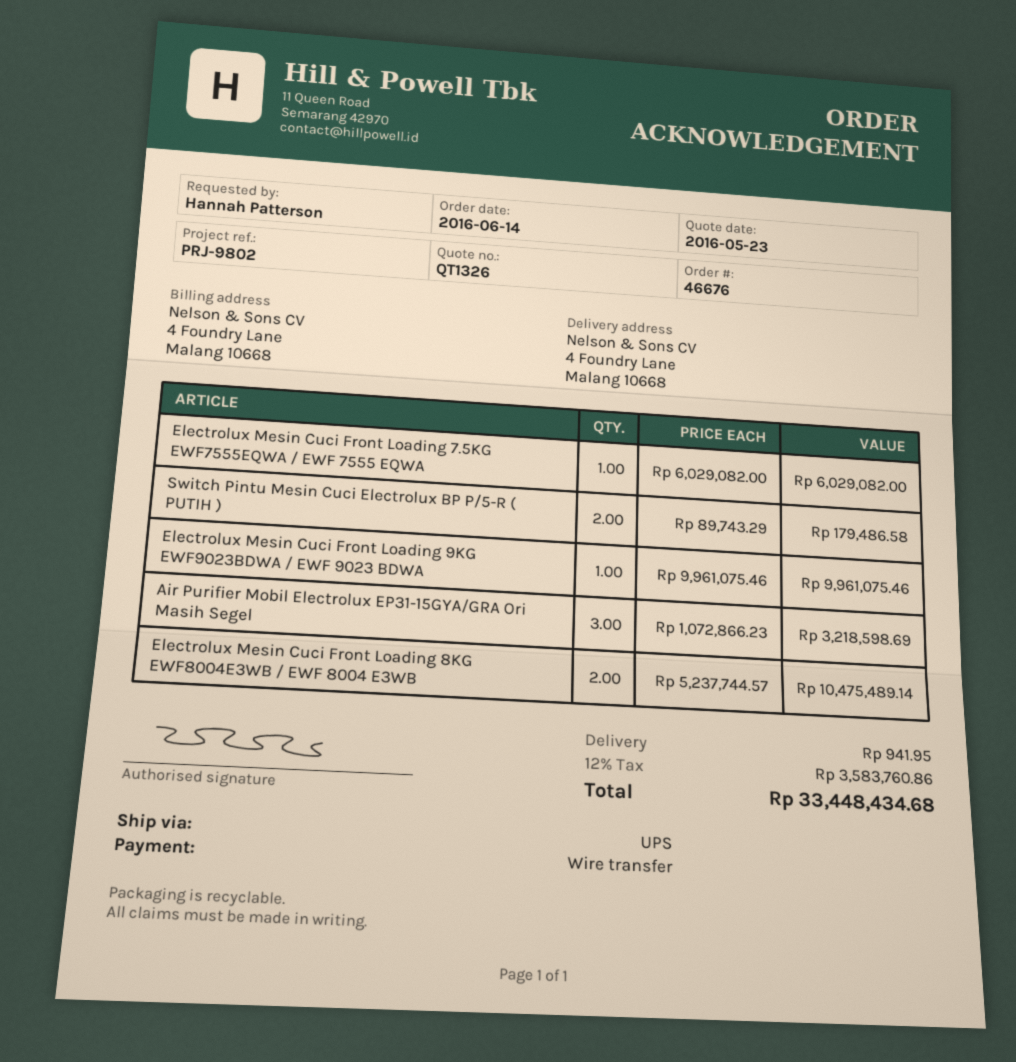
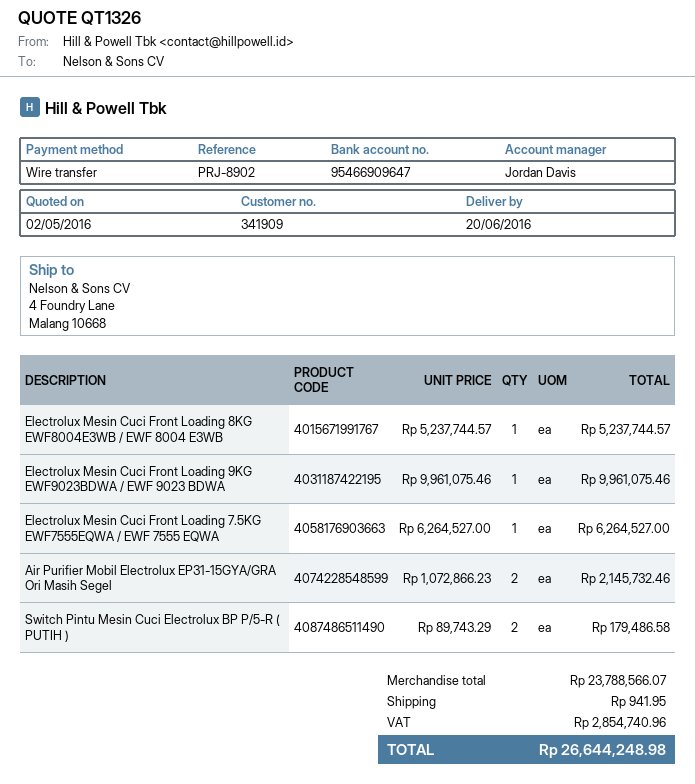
quote date: 2016-05-23 -> 2016-05-02
reference: PRJ-9802 -> PRJ-8902
Electrolux Mesin Cuci Front Loading 7.5KG EWF7555EQWA / EWF 7555 EQWA: 1 x 6029082.00 = 6029082.00 -> 1 x 6264527.00 = 6264527.00
Air Purifier Mobil Electrolux EP31-15GYA/GRA Ori Masih Segel: 3 x 1072866.23 = 3218598.69 -> 2 x 1072866.23 = 2145732.46
Electrolux Mesin Cuci Front Loading 8KG EWF8004E3WB / EWF 8004 E3WB: 2 x 5237744.57 = 10475489.14 -> 1 x 5237744.57 = 5237744.57
tax: 3583760.86 -> 2854740.96
total: 33448434.68 -> 26644248.98

